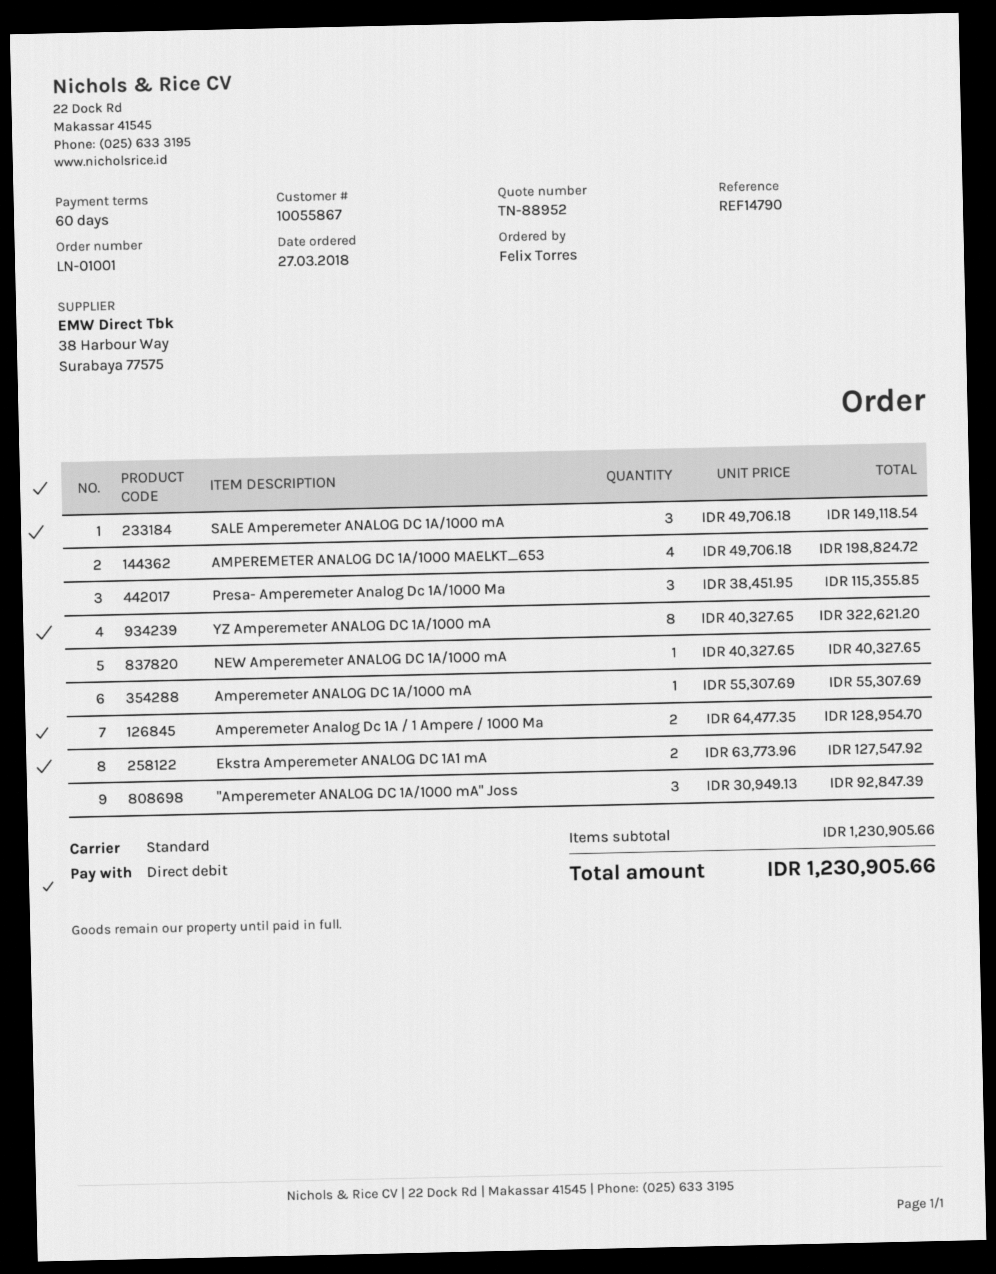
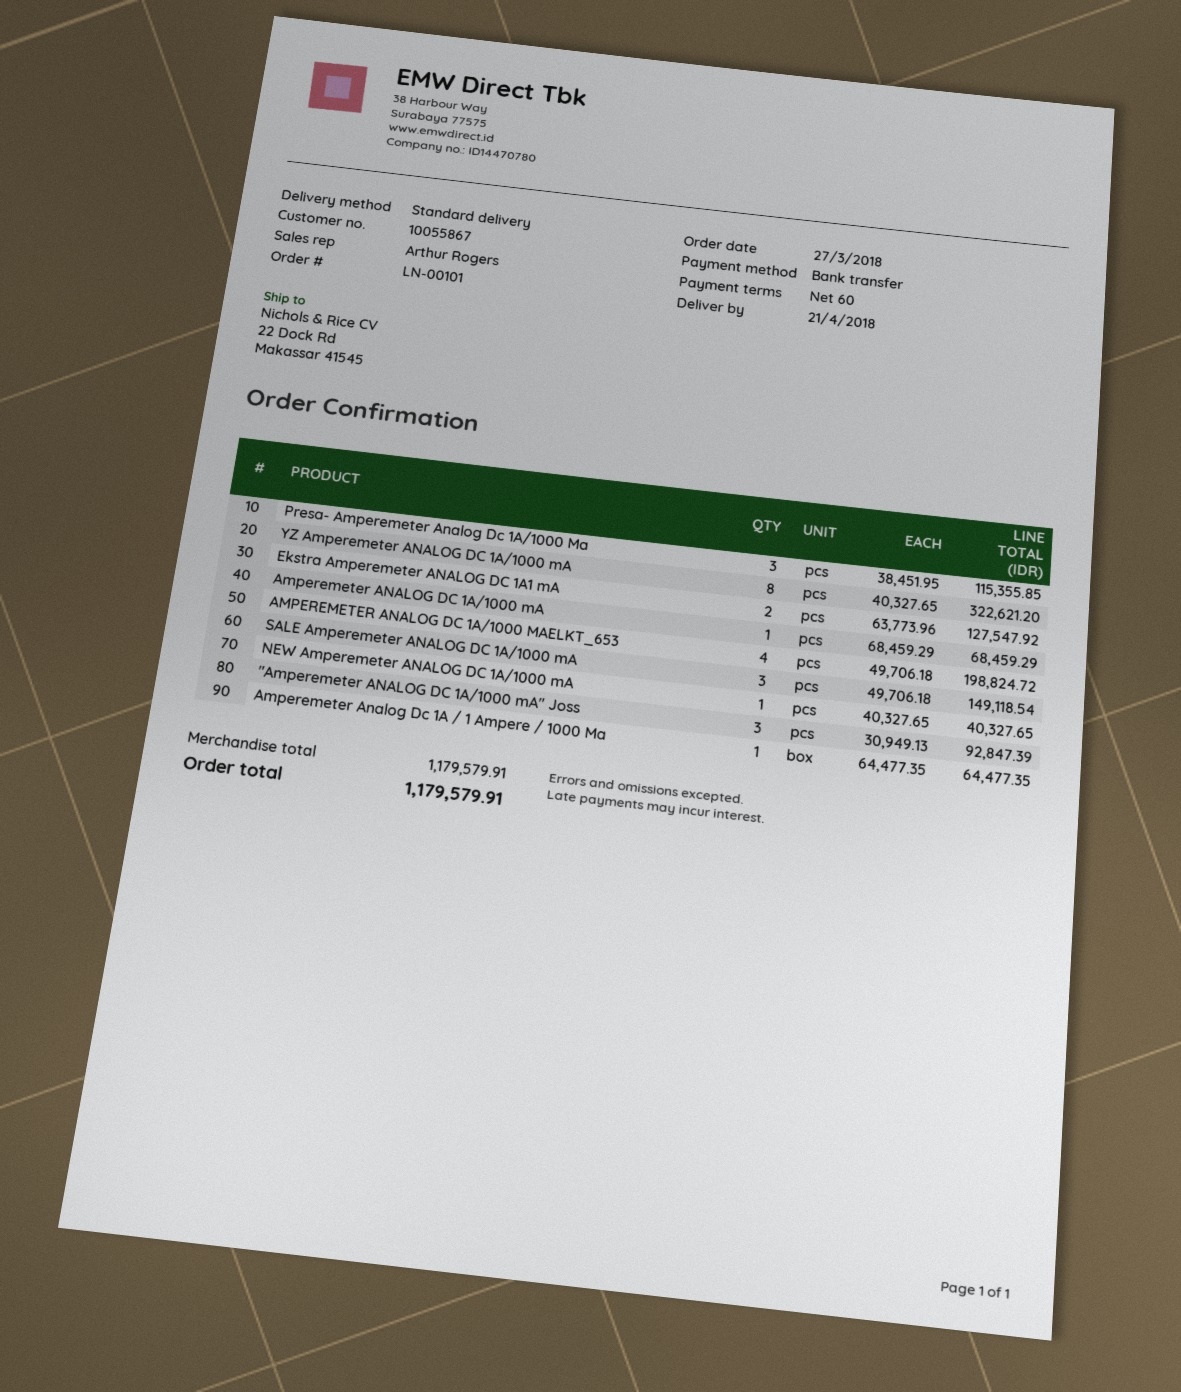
order number: LN-01001 -> LN-00101
payment method: direct debit -> bank transfer
Amperemeter ANALOG DC 1A/1000 mA: 1 x 55307.69 = 55307.69 -> 1 x 68459.29 = 68459.29
Amperemeter Analog Dc 1A / 1 Ampere / 1000 Ma: 2 x 64477.35 = 128954.70 -> 1 x 64477.35 = 64477.35
subtotal: 1230905.66 -> 1179579.91
total: 1230905.66 -> 1179579.91

